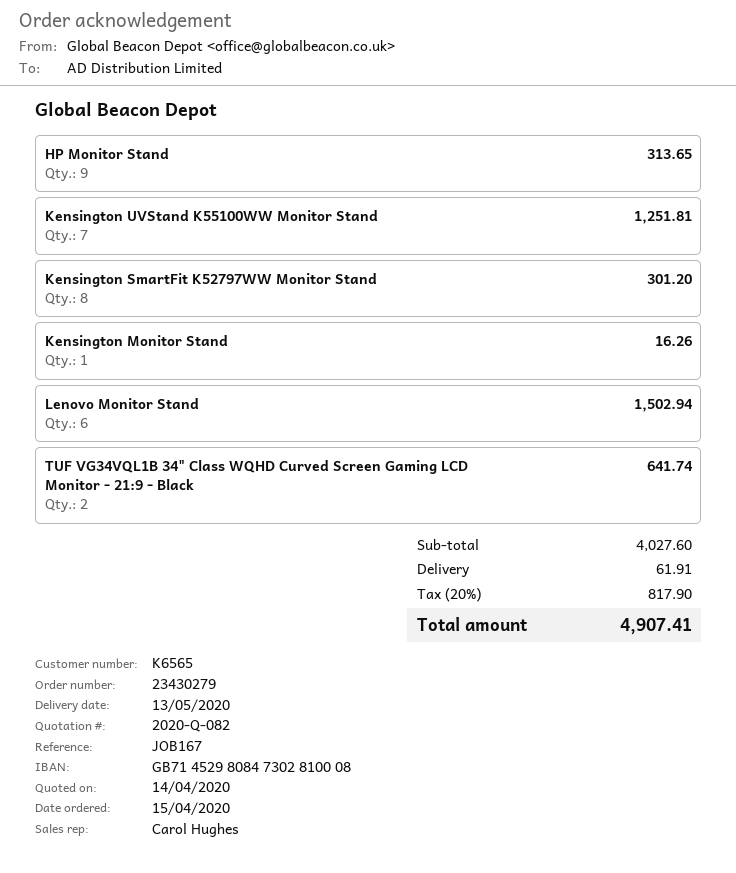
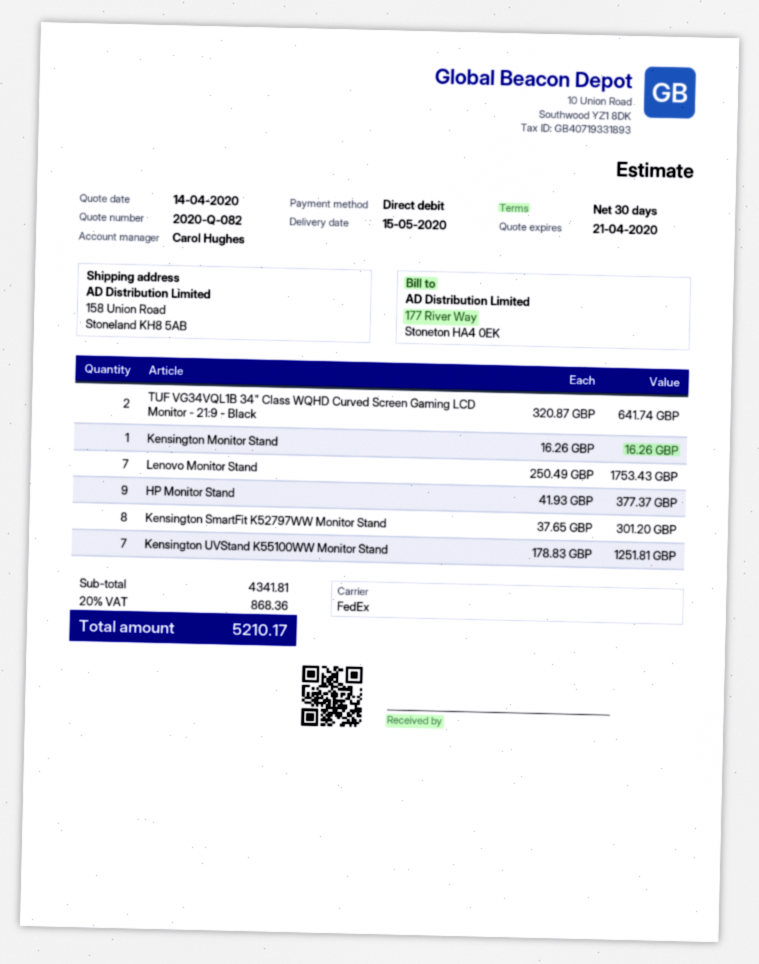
delivery date: 2020-05-13 -> 2020-05-15
HP Monitor Stand: 9 for 313.65 -> 9 for 377.37
Lenovo Monitor Stand: 6 for 1502.94 -> 7 for 1753.43
subtotal: 4027.60 -> 4341.81
shipping: 61.91 -> none
tax: 20% = 817.90 -> 20% = 868.36
total: 4907.41 -> 5210.17

